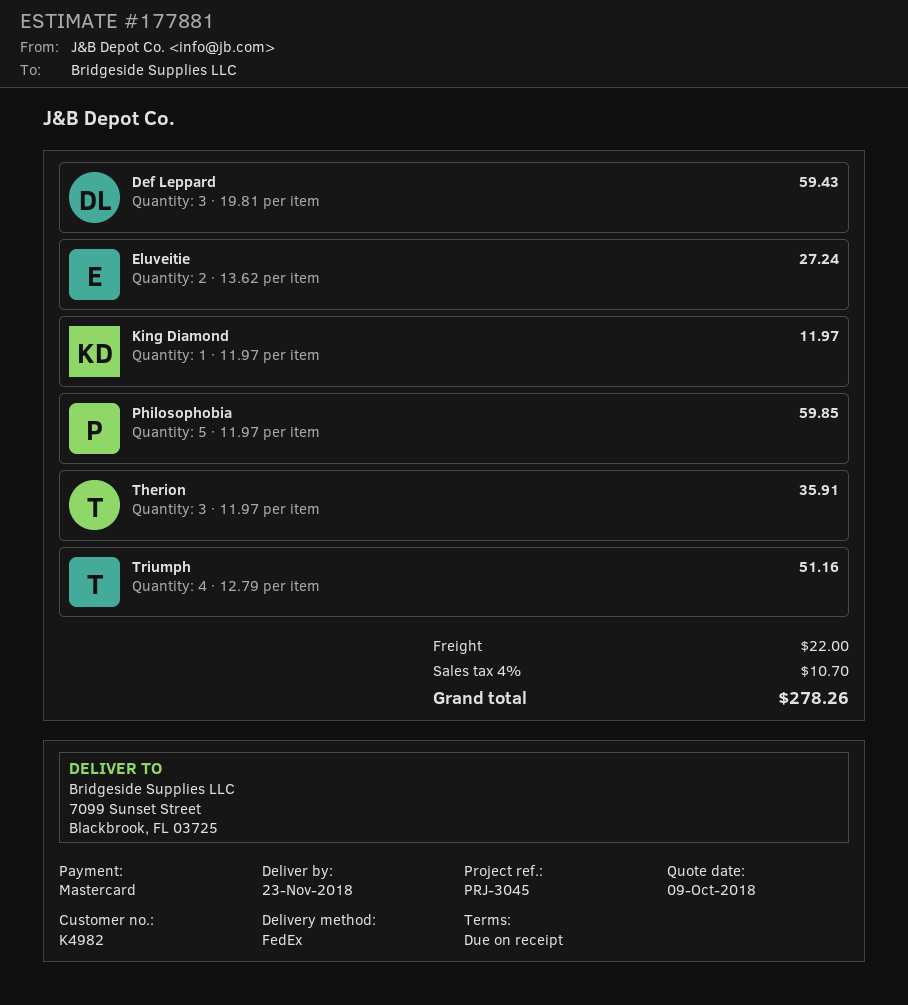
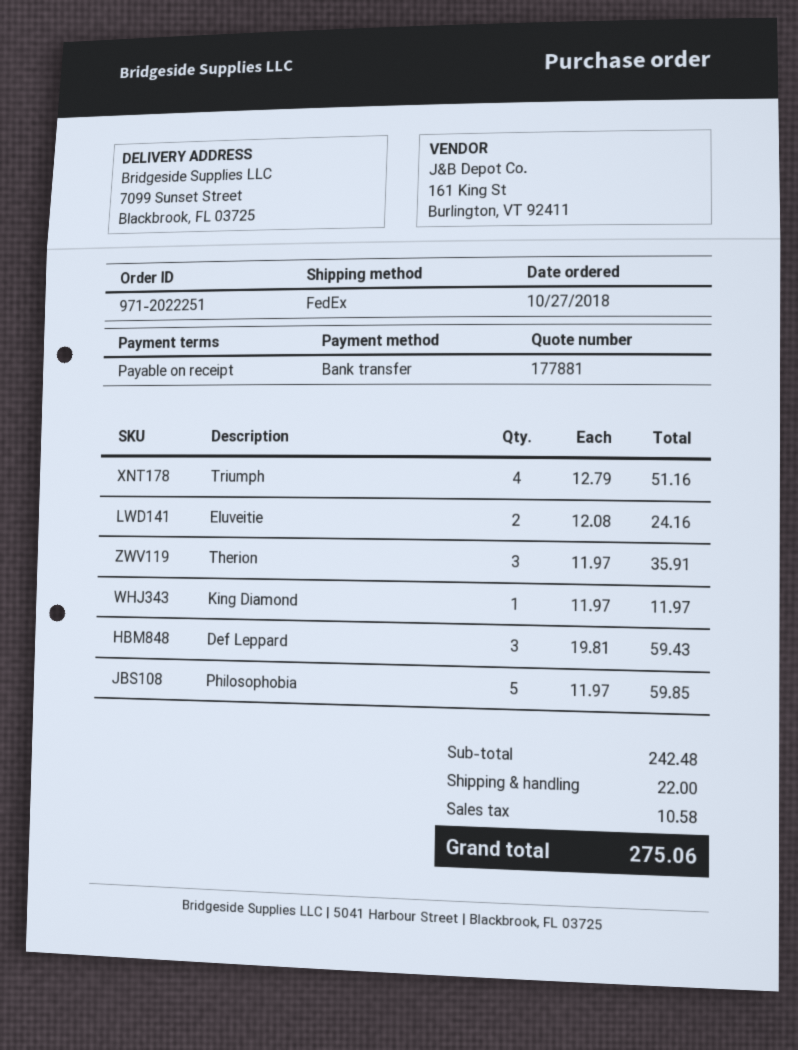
payment method: Mastercard -> bank transfer
Eluveitie: 2 x 13.62 = 27.24 -> 2 x 12.08 = 24.16
tax: 10.70 -> 10.58
total: 278.26 -> 275.06

